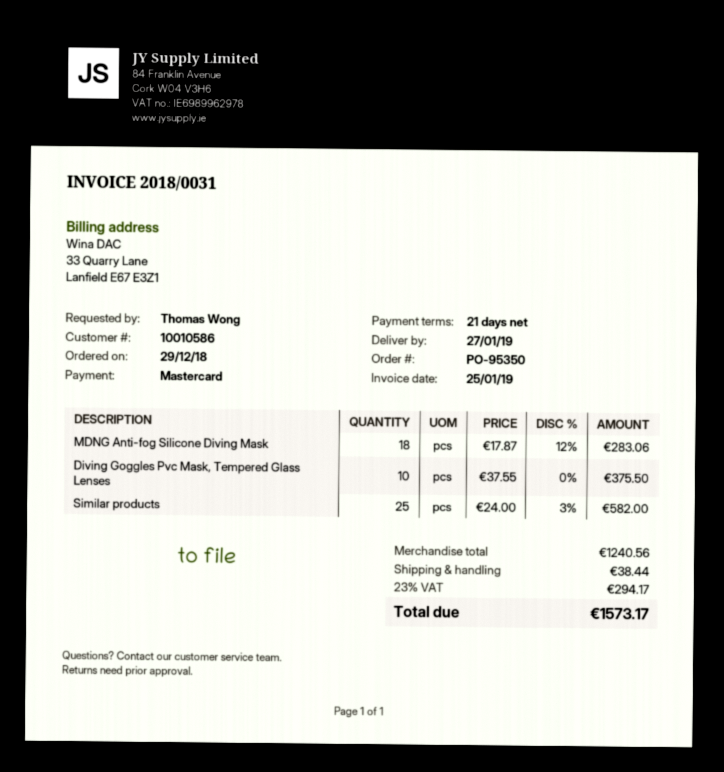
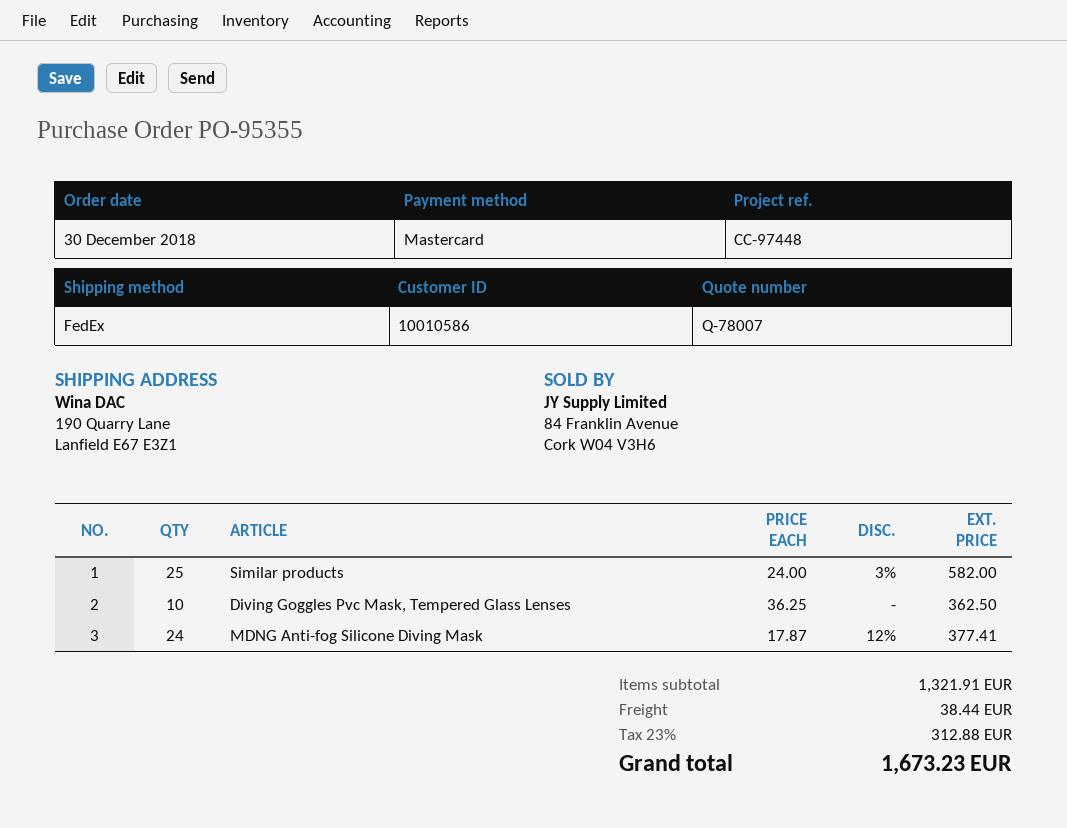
order number: PO-95350 -> PO-95355
order date: 2018-12-29 -> 2018-12-30
MDNG Anti-fog Silicone Diving Mask: 18 x 17.87 - 12% = 283.06 -> 24 x 17.87 - 12% = 377.41
Diving Goggles Pvc Mask, Tempered Glass Lenses: 10 x 37.55 = 375.50 -> 10 x 36.25 = 362.50
subtotal: 1240.56 -> 1321.91
tax: 23% = 294.17 -> 23% = 312.88
total: 1573.17 -> 1673.23

